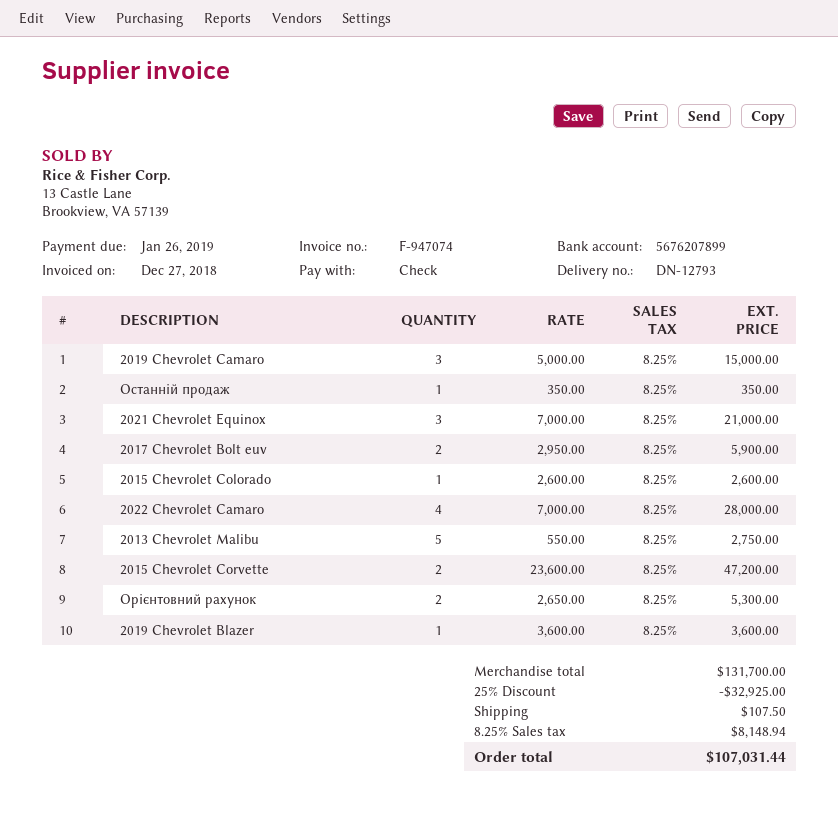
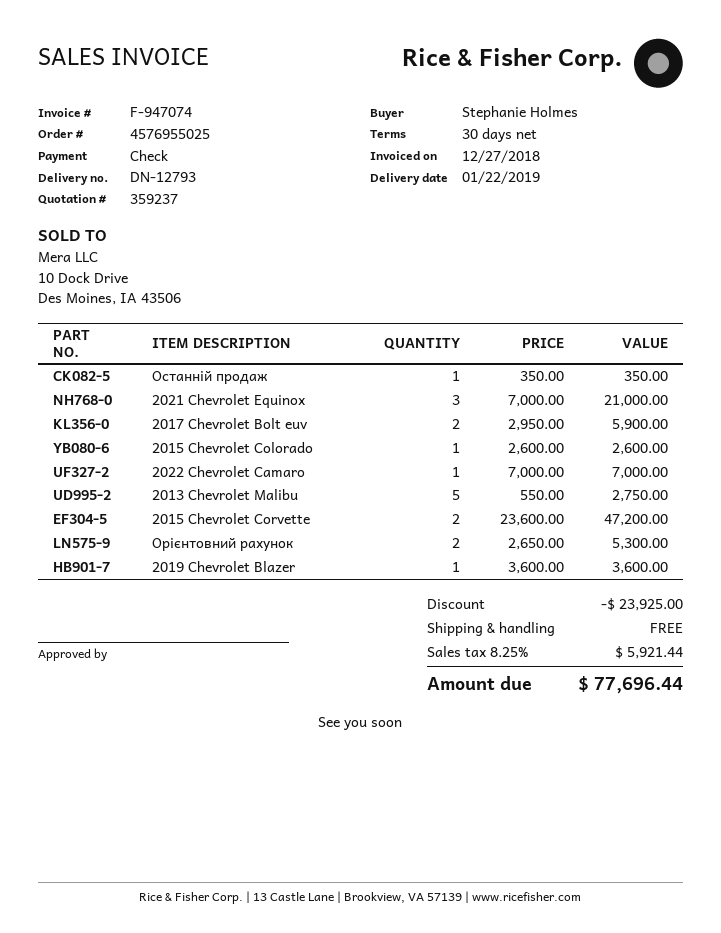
2019 Chevrolet Camaro: 3 x 5000.00 = 15000.00 -> none
2022 Chevrolet Camaro: 4 x 7000.00 = 28000.00 -> 1 x 7000.00 = 7000.00
discount: 32925.00 -> 23925.00
shipping: 107.50 -> 0.00
tax: 8.25% = 8148.94 -> 8.25% = 5921.44
total: 107031.44 -> 77696.44

